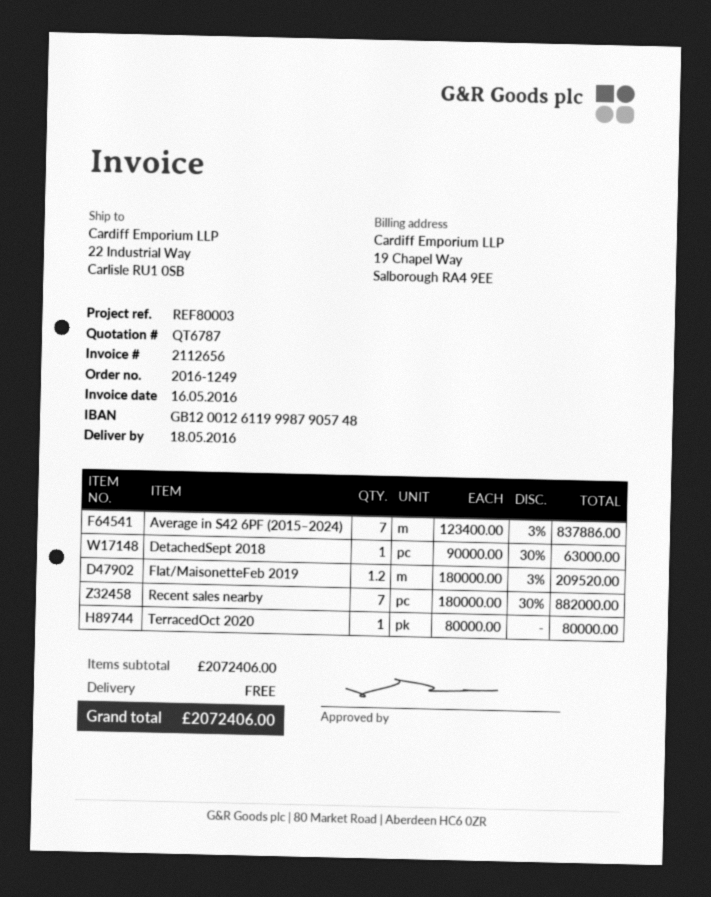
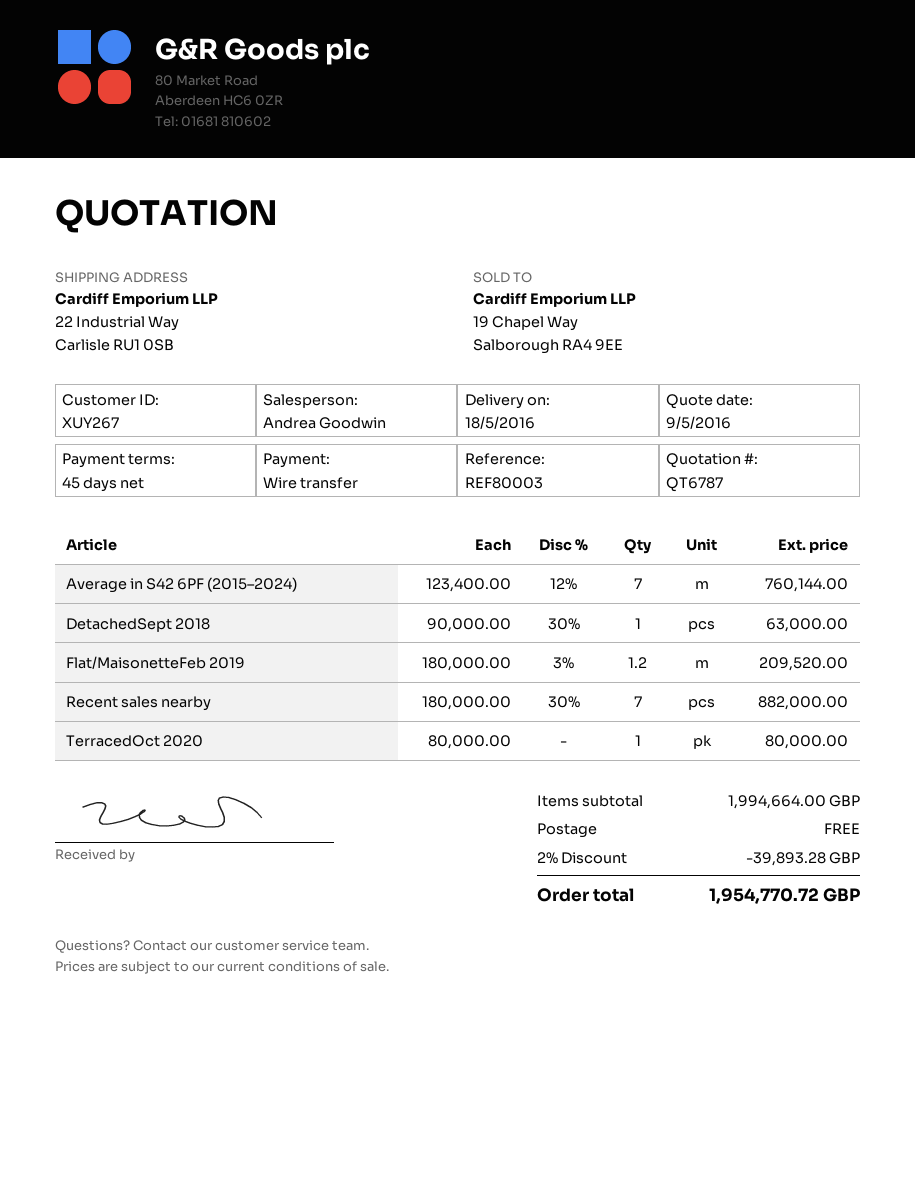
Average in S42 6PF (2015–2024): 7 x 123400.00 - 3% = 837886.00 -> 7 x 123400.00 - 12% = 760144.00
subtotal: 2072406.00 -> 1994664.00
discount: none -> 2% = 39893.28
total: 2072406.00 -> 1954770.72

